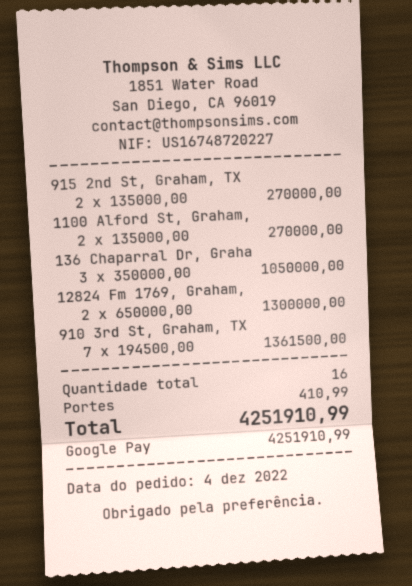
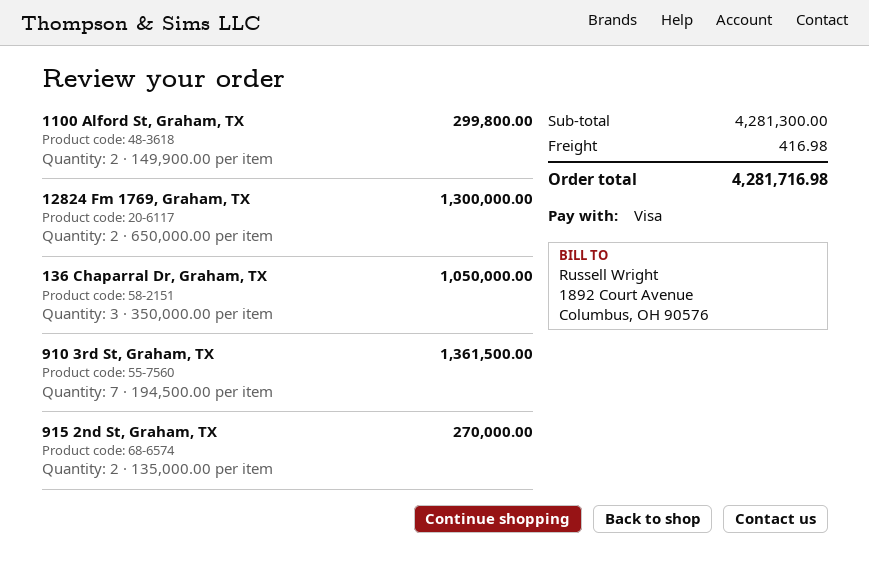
payment method: Google Pay -> Visa
1100 Alford St, Graham,: 2 x 135000.00 = 270000.00 -> 2 x 149900.00 = 299800.00
shipping: 410.99 -> 416.98
total: 4251910.99 -> 4281716.98

